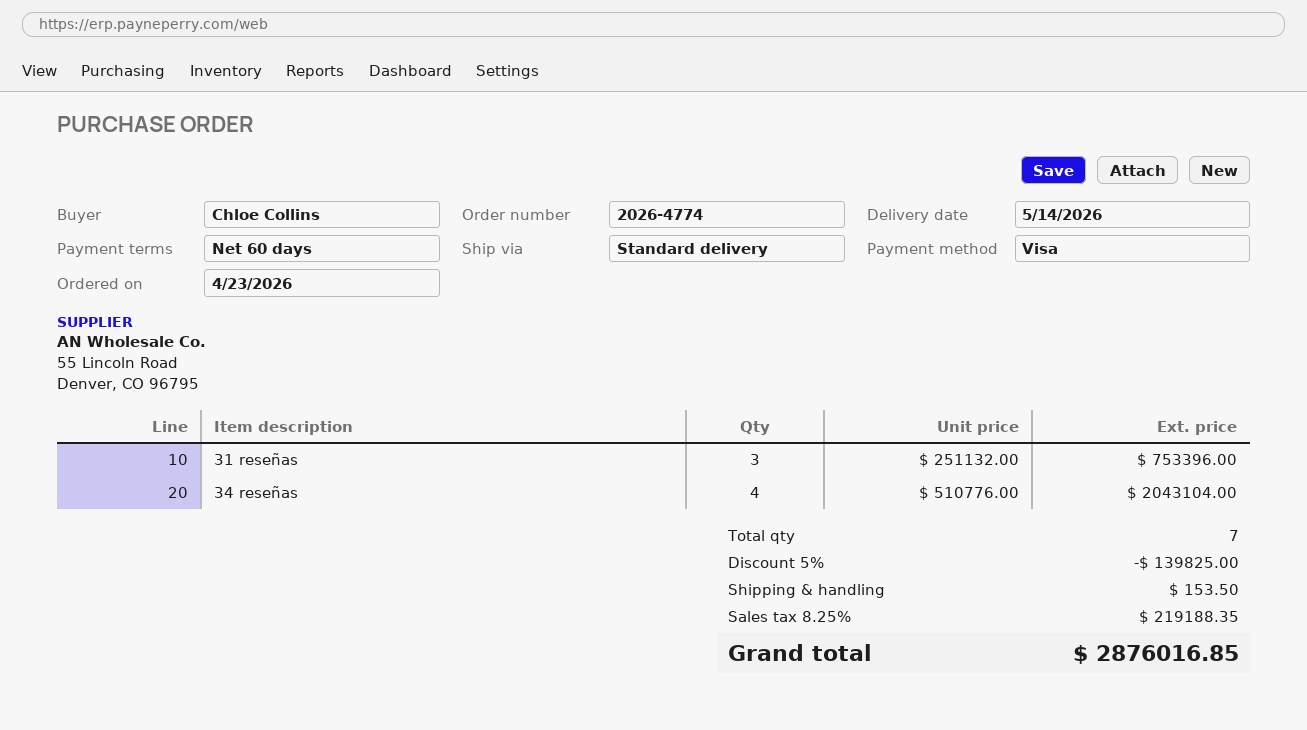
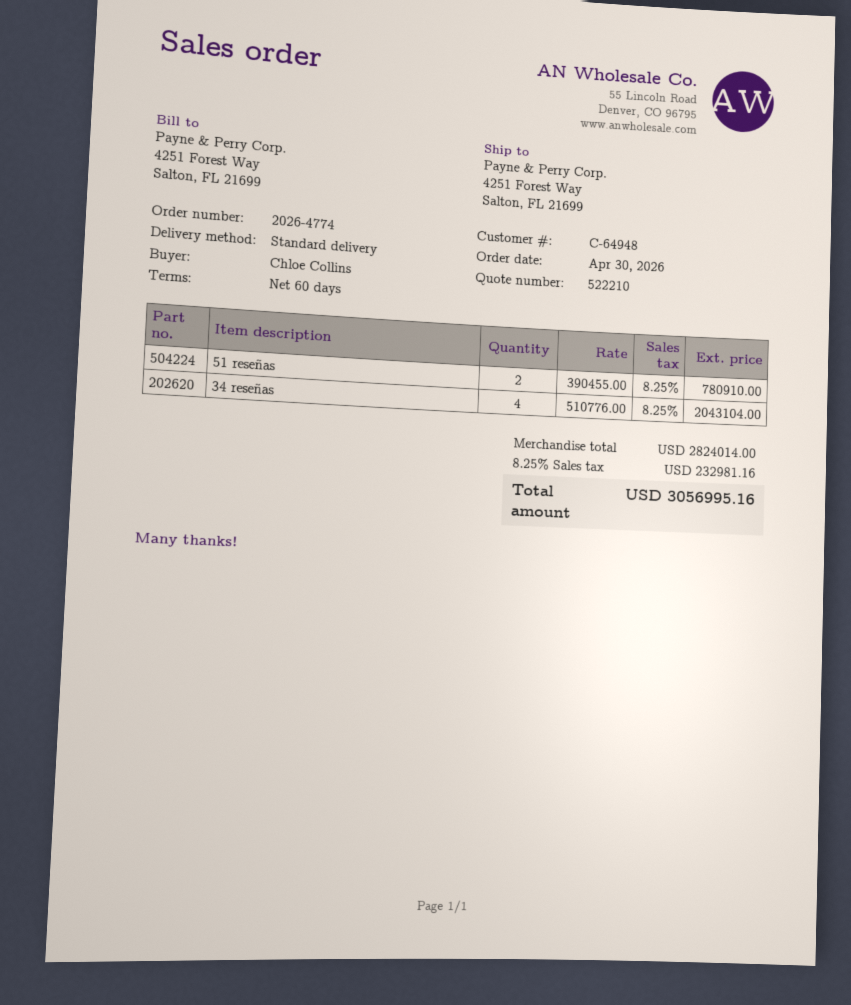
order date: 2026-04-23 -> 2026-04-30
31 reseñas: 3 x 251132.00 = 753396.00 -> none
51 reseñas: none -> 2 x 390455.00 = 780910.00
discount: 5% = 139825.00 -> none
shipping: 153.50 -> none
tax: 8.25% = 219188.35 -> 8.25% = 232981.16
total: 2876016.85 -> 3056995.16

